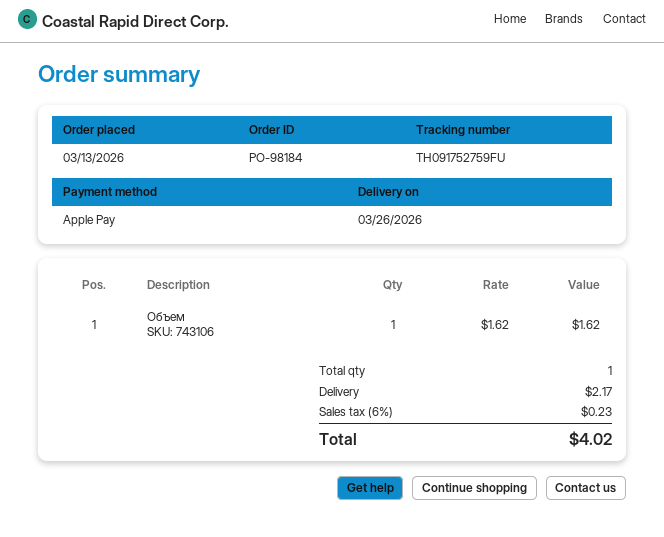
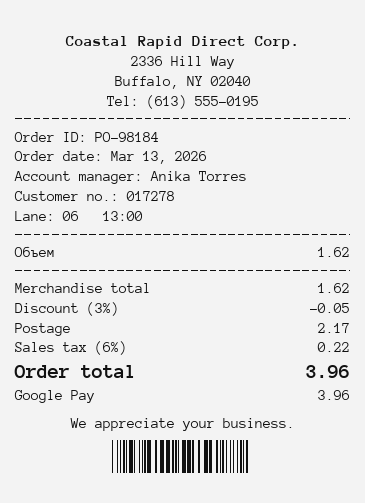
payment method: Apple Pay -> Google Pay
discount: none -> 3% = 0.05
tax: 6% = 0.23 -> 6% = 0.22
total: 4.02 -> 3.96

